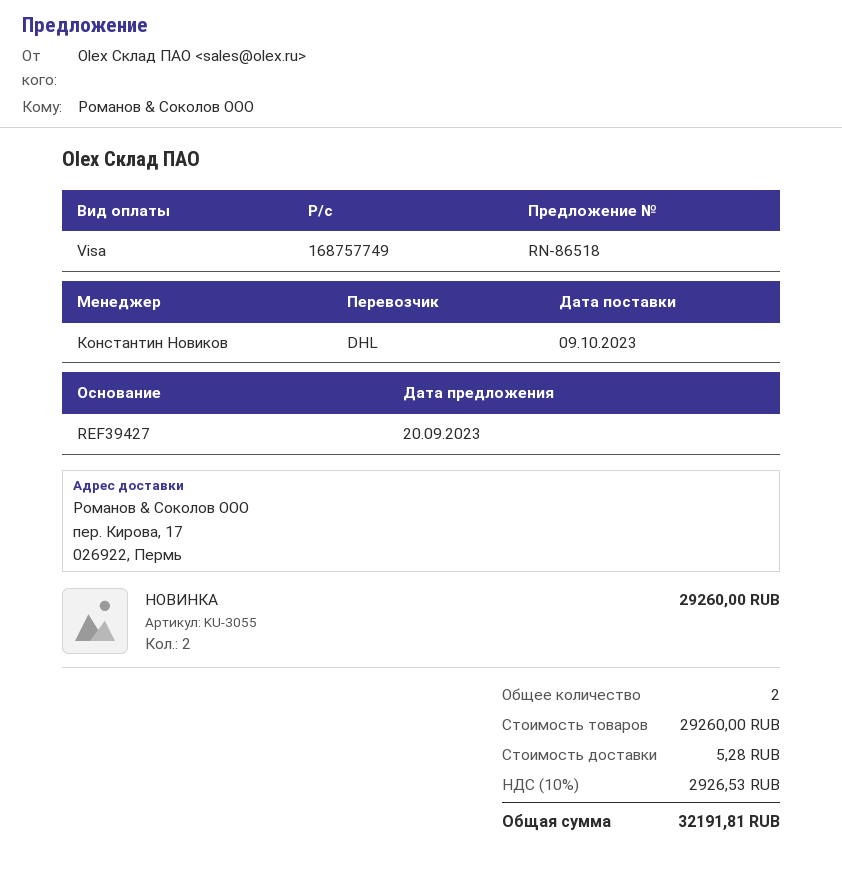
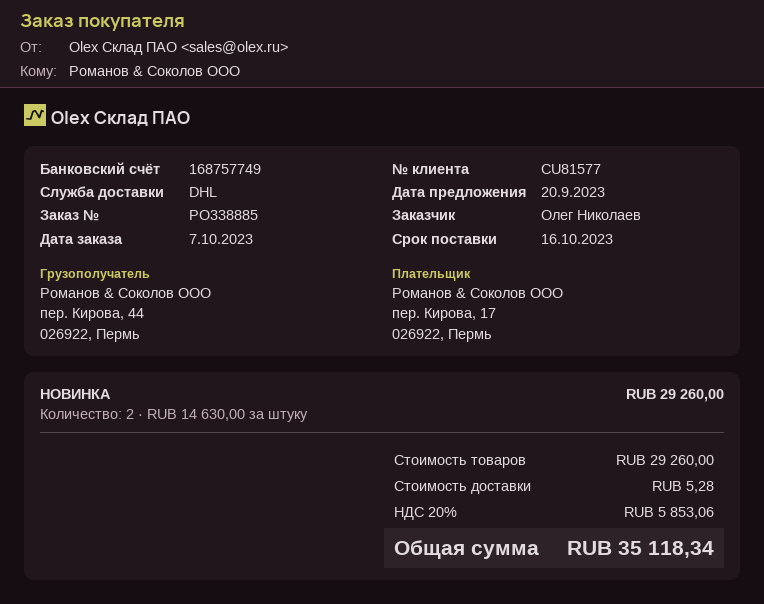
delivery date: 2023-10-09 -> 2023-10-16
ship to: пер. Кирова, 17, 026922, Пермь -> пер. Кирова, 44, 026922, Пермь
tax: 10% = 2926.53 -> 20% = 5853.06
total: 32191.81 -> 35118.34

